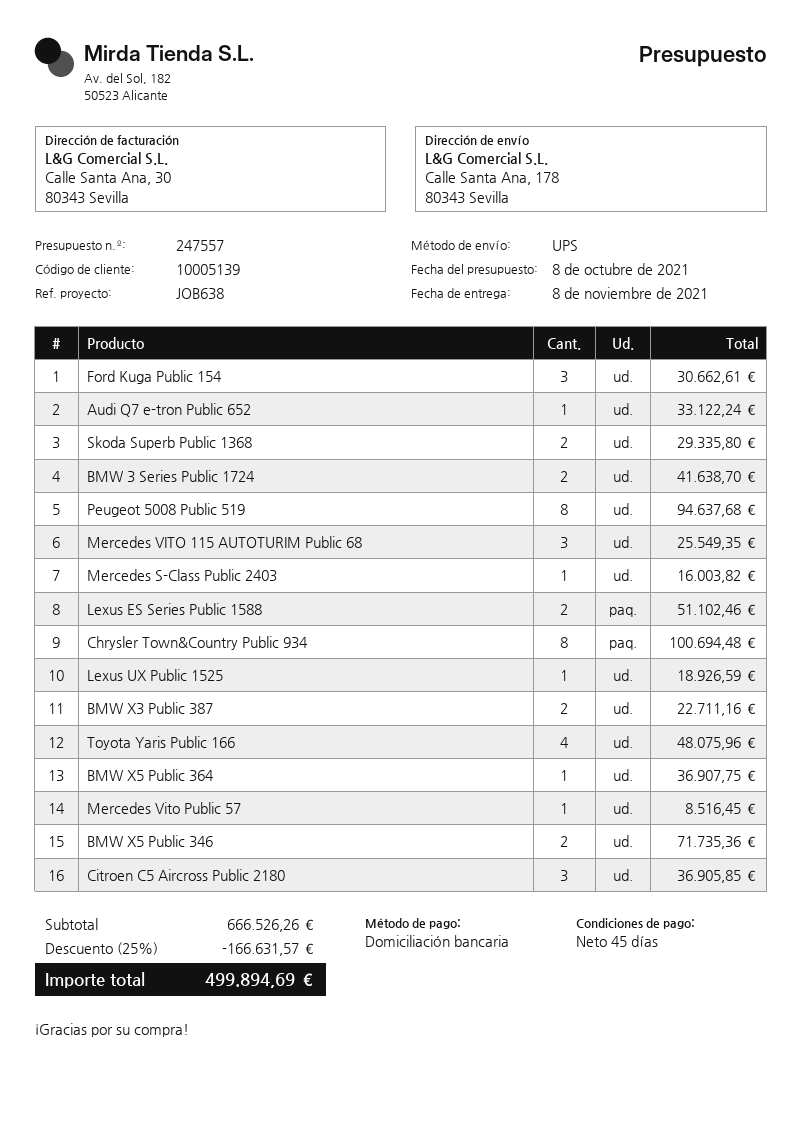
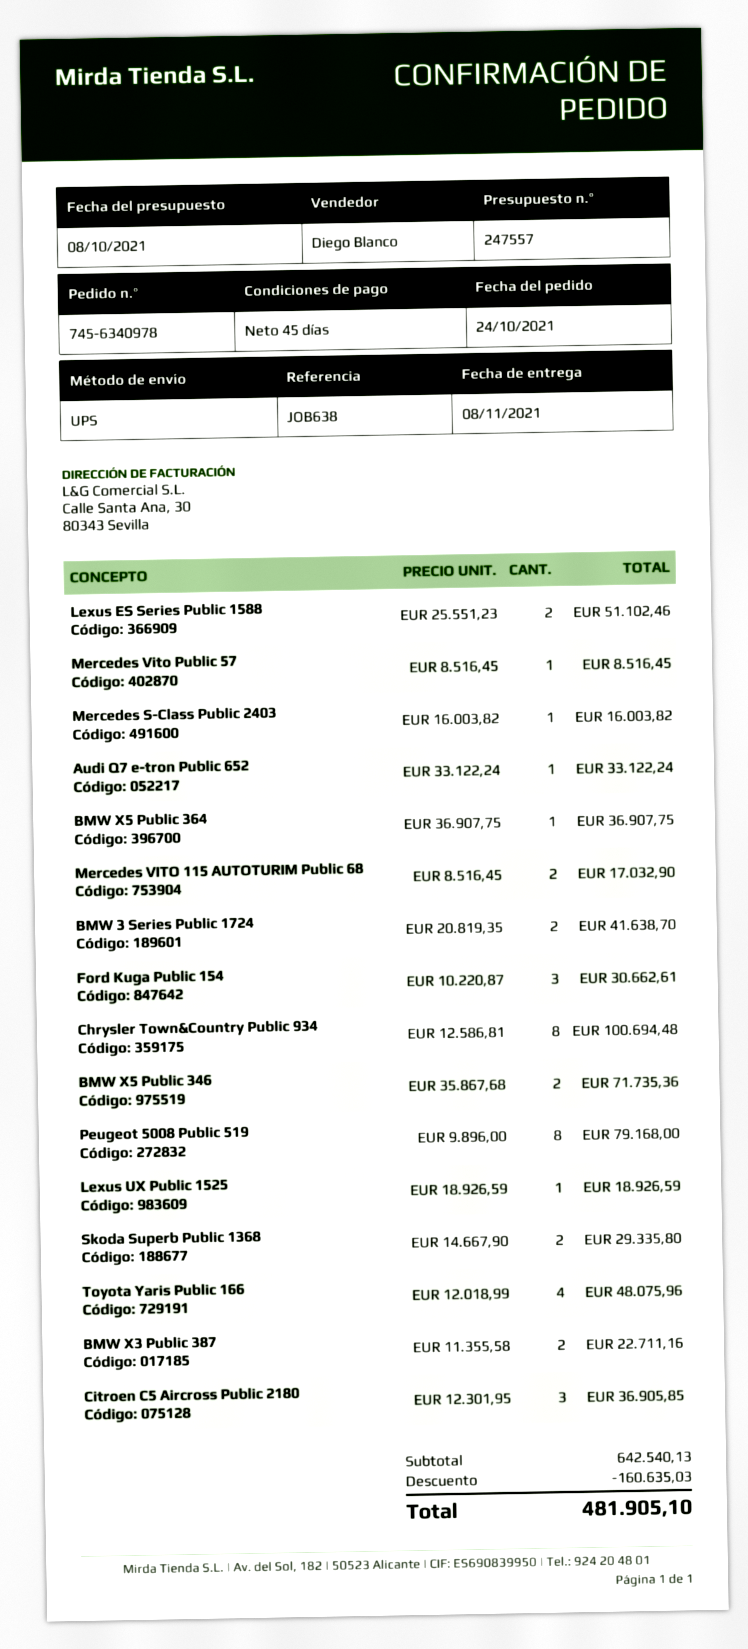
Peugeot 5008 Public 519: 8 for 94637.68 -> 8 for 79168.00
Mercedes VITO 115 AUTOTURIM Public 68: 3 for 25549.35 -> 2 for 17032.90
subtotal: 666526.26 -> 642540.13
discount: 166631.57 -> 160635.03
total: 499894.69 -> 481905.10

